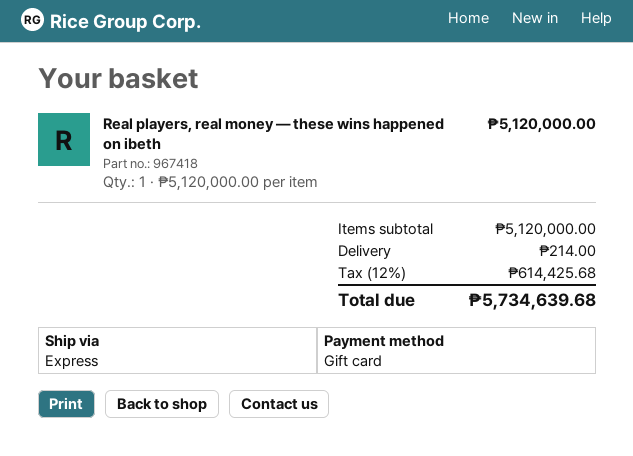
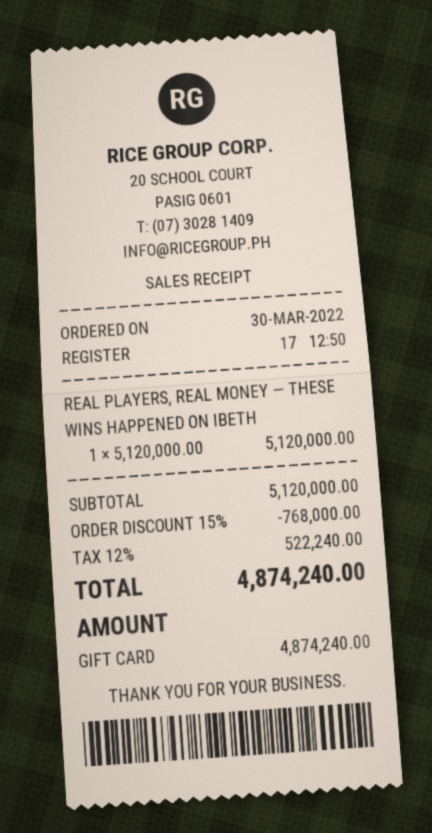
discount: none -> 15% = 768000.00
shipping: 214.00 -> none
tax: 12% = 614425.68 -> 12% = 522240.00
total: 5734639.68 -> 4874240.00

